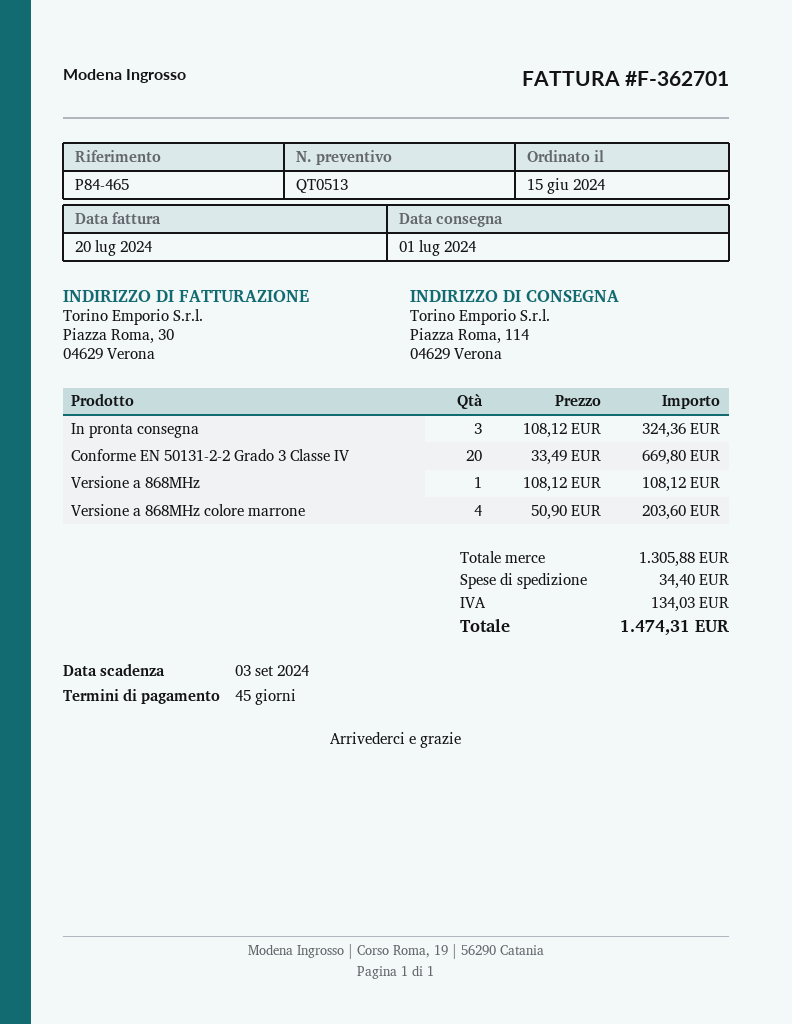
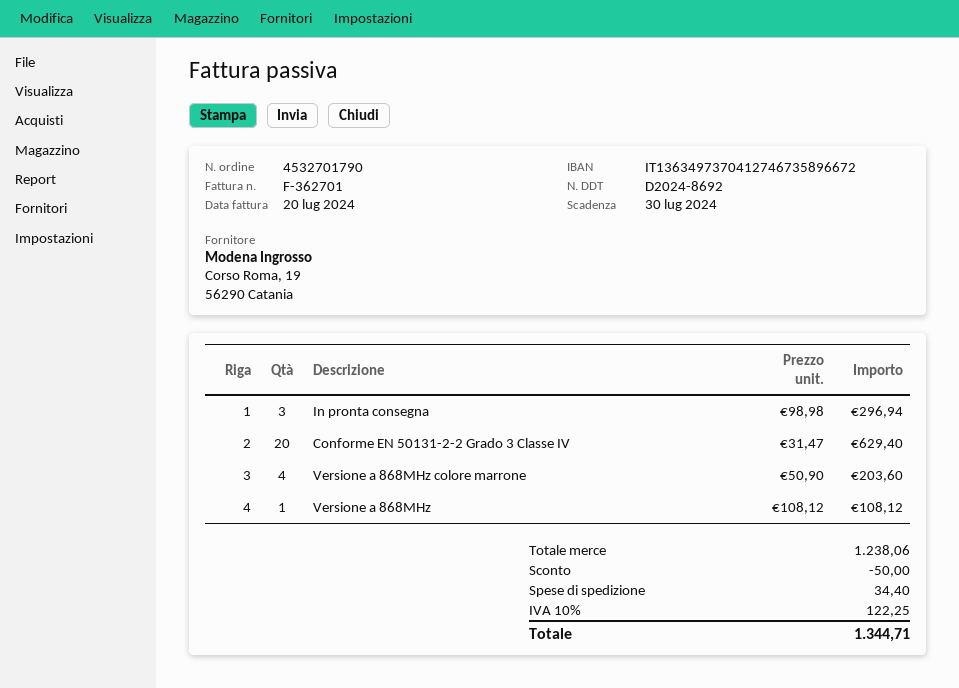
due date: 2024-09-03 -> 2024-07-30
In pronta consegna: 3 x 108.12 = 324.36 -> 3 x 98.98 = 296.94
Conforme EN 50131-2-2 Grado 3 Classe IV: 20 x 33.49 = 669.80 -> 20 x 31.47 = 629.40
subtotal: 1305.88 -> 1238.06
discount: none -> 50.00
tax: 134.03 -> 122.25
total: 1474.31 -> 1344.71

